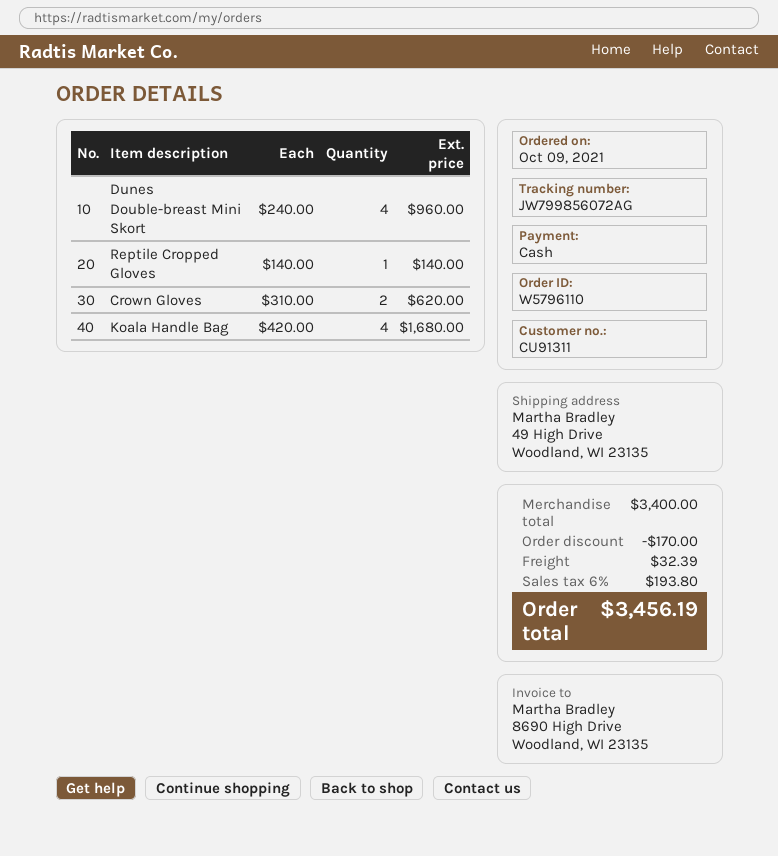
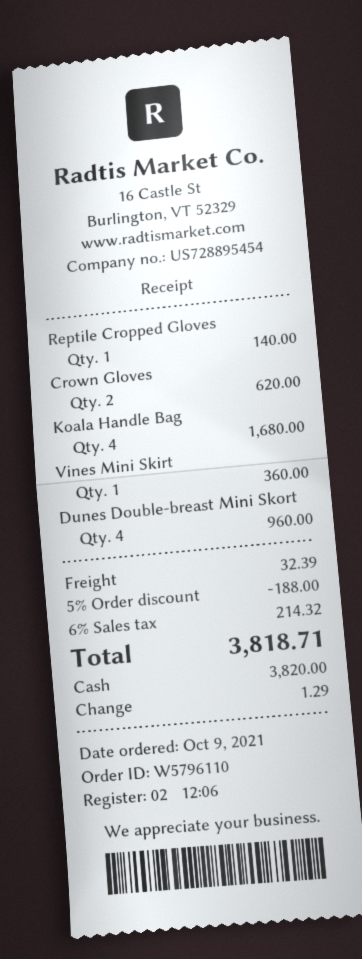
Vines Mini Skirt: none -> 1 for 360.00
discount: 170.00 -> 188.00
tax: 6% = 193.80 -> 6% = 214.32
total: 3456.19 -> 3818.71

